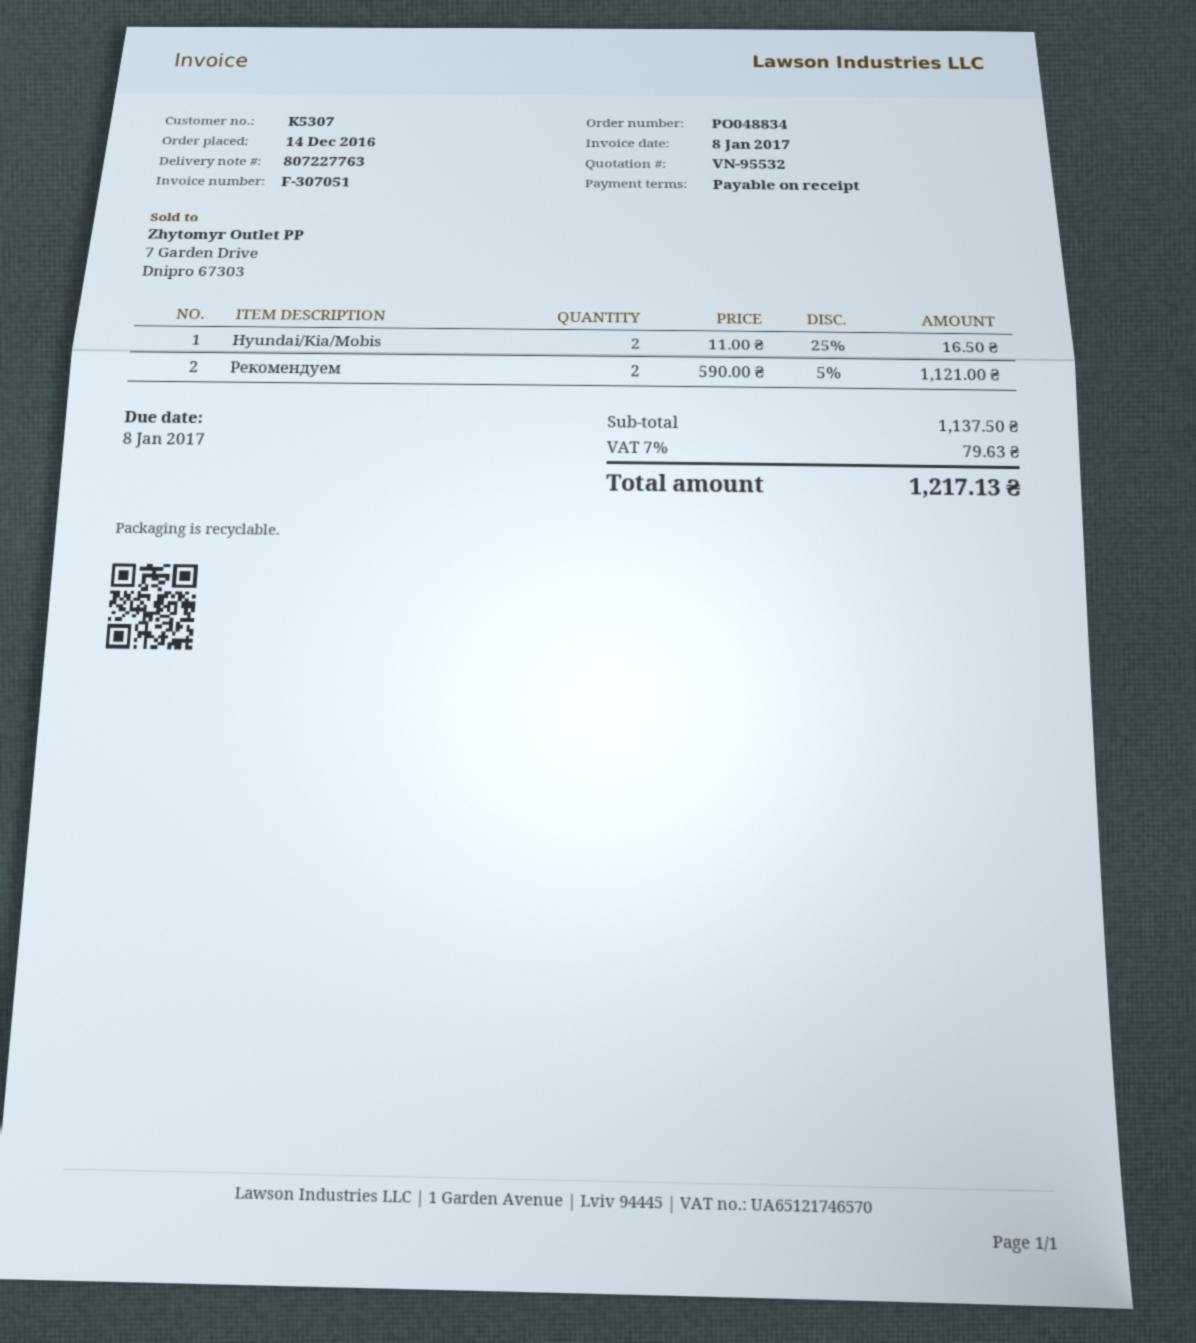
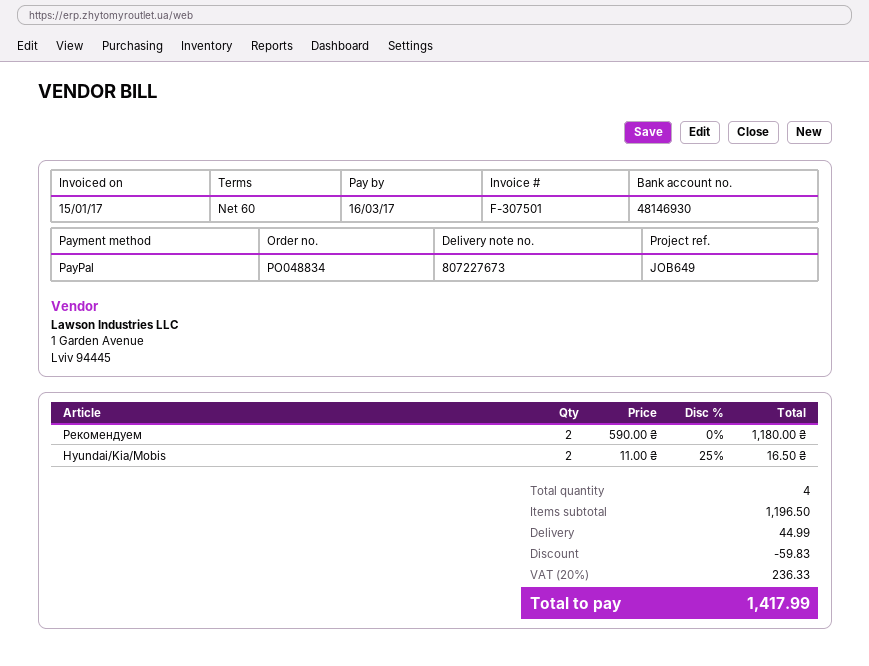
delivery note number: 807227763 -> 807227673
invoice number: F-307051 -> F-307501
invoice date: 2017-01-08 -> 2017-01-15
payment terms: on receipt -> 60 days
due date: 2017-01-08 -> 2017-03-16
Рекомендуем: 2 x 590.00 - 5% = 1121.00 -> 2 x 590.00 = 1180.00
subtotal: 1137.50 -> 1196.50
discount: none -> 59.83
shipping: none -> 44.99
tax: 7% = 79.63 -> 20% = 236.33
total: 1217.13 -> 1417.99

